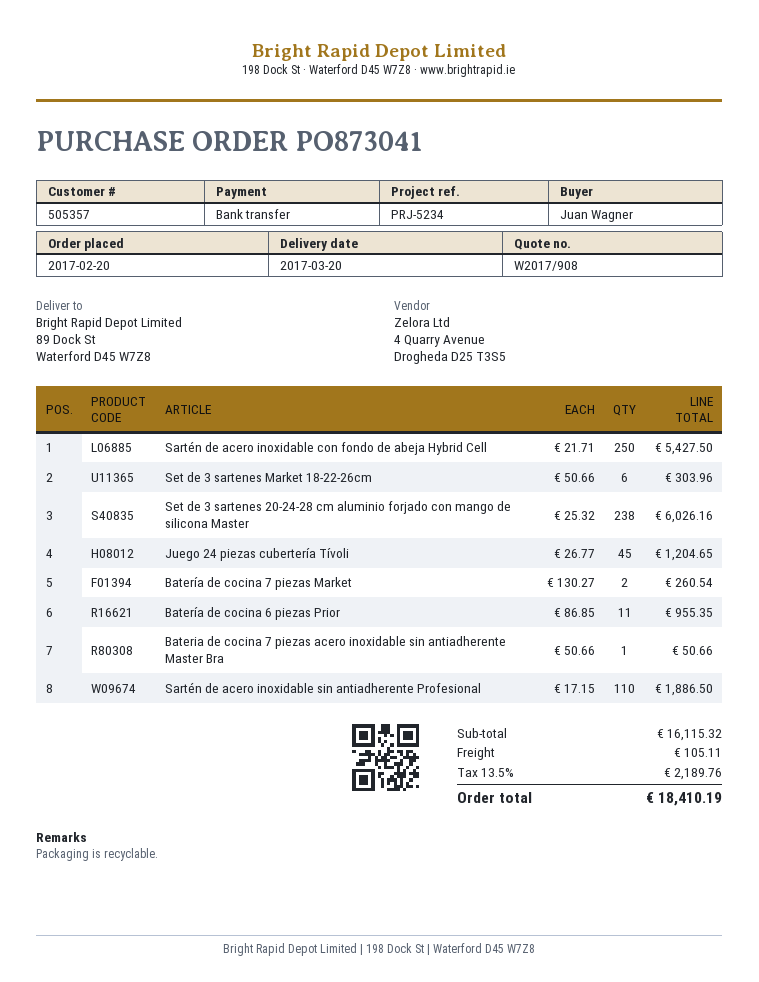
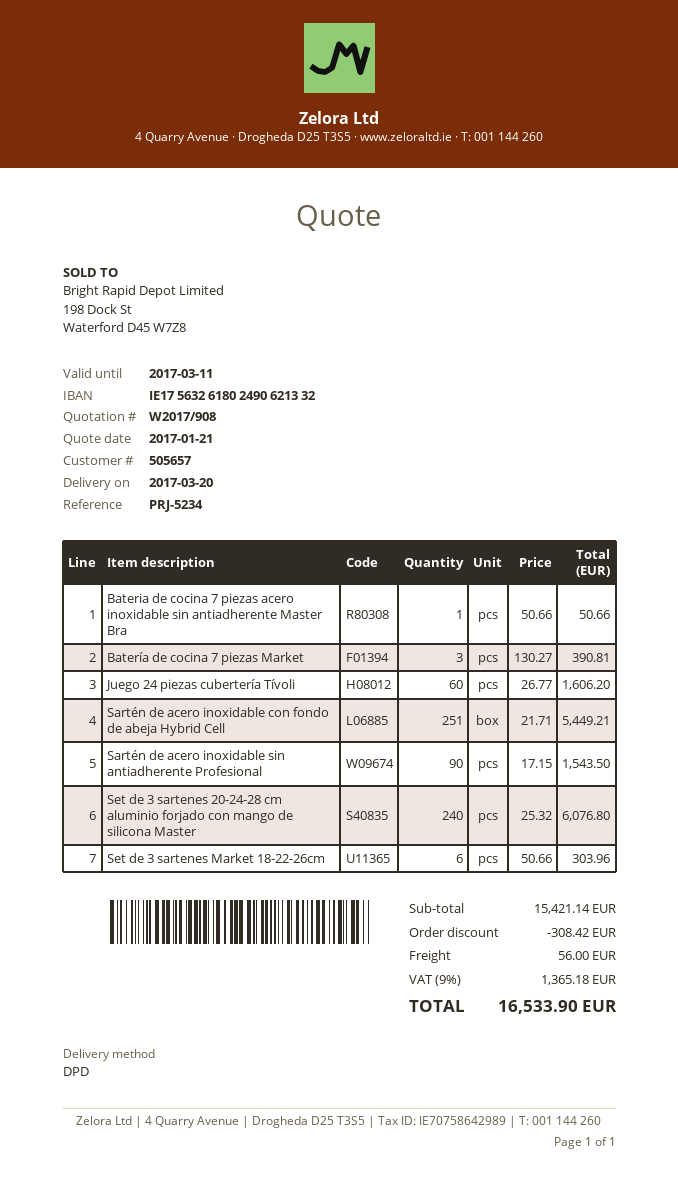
customer number: 505357 -> 505657
Sartén de acero inoxidable con fondo de abeja Hybrid Cell: 250 x 21.71 = 5427.50 -> 251 x 21.71 = 5449.21
Set de 3 sartenes 20-24-28 cm aluminio forjado con mango de silicona Master: 238 x 25.32 = 6026.16 -> 240 x 25.32 = 6076.80
Juego 24 piezas cubertería Tívoli: 45 x 26.77 = 1204.65 -> 60 x 26.77 = 1606.20
Batería de cocina 7 piezas Market: 2 x 130.27 = 260.54 -> 3 x 130.27 = 390.81
Batería de cocina 6 piezas Prior: 11 x 86.85 = 955.35 -> none
Sartén de acero inoxidable sin antiadherente Profesional: 110 x 17.15 = 1886.50 -> 90 x 17.15 = 1543.50
subtotal: 16115.32 -> 15421.14
discount: none -> 308.42
shipping: 105.11 -> 56.00
tax: 13.5% = 2189.76 -> 9% = 1365.18
total: 18410.19 -> 16533.90

